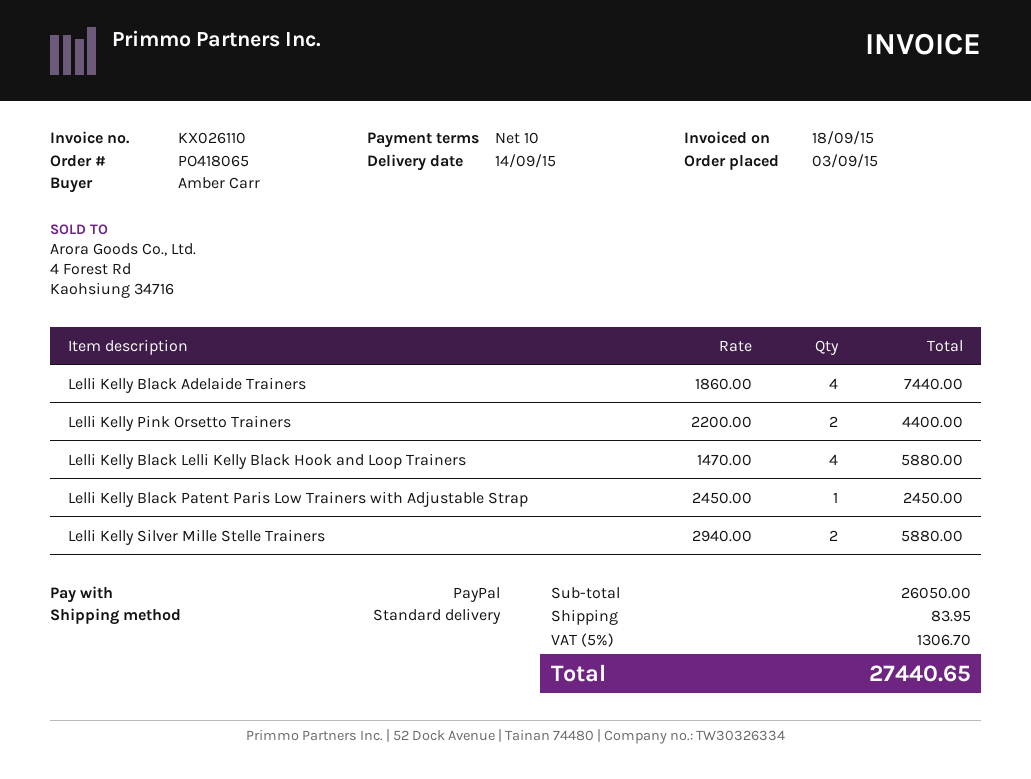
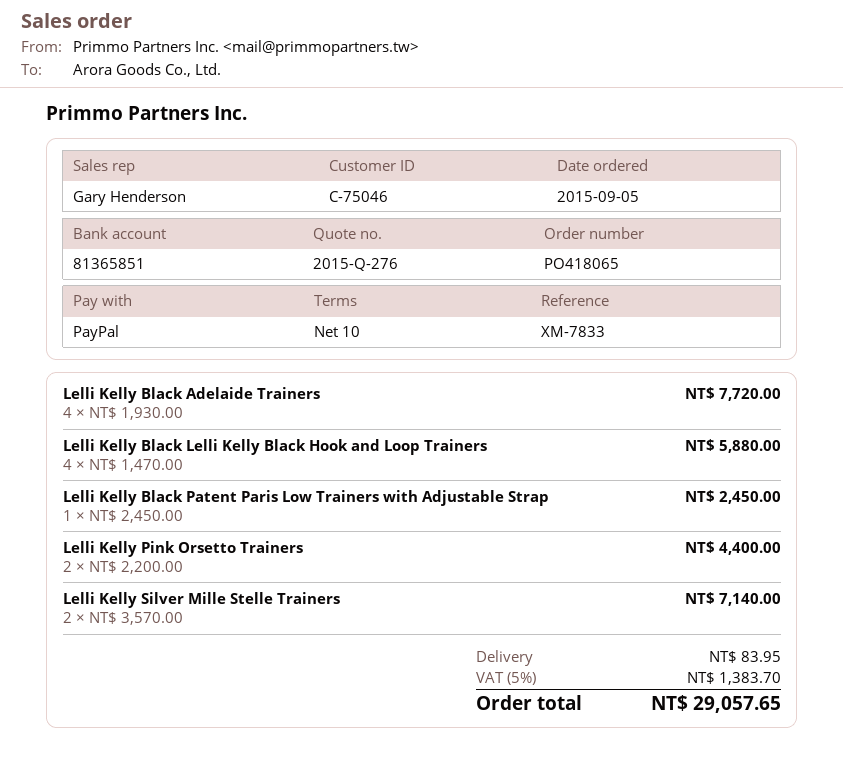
order date: 2015-09-03 -> 2015-09-05
Lelli Kelly Black Adelaide Trainers: 4 x 1860.00 = 7440.00 -> 4 x 1930.00 = 7720.00
Lelli Kelly Silver Mille Stelle Trainers: 2 x 2940.00 = 5880.00 -> 2 x 3570.00 = 7140.00
tax: 5% = 1306.70 -> 5% = 1383.70
total: 27440.65 -> 29057.65

